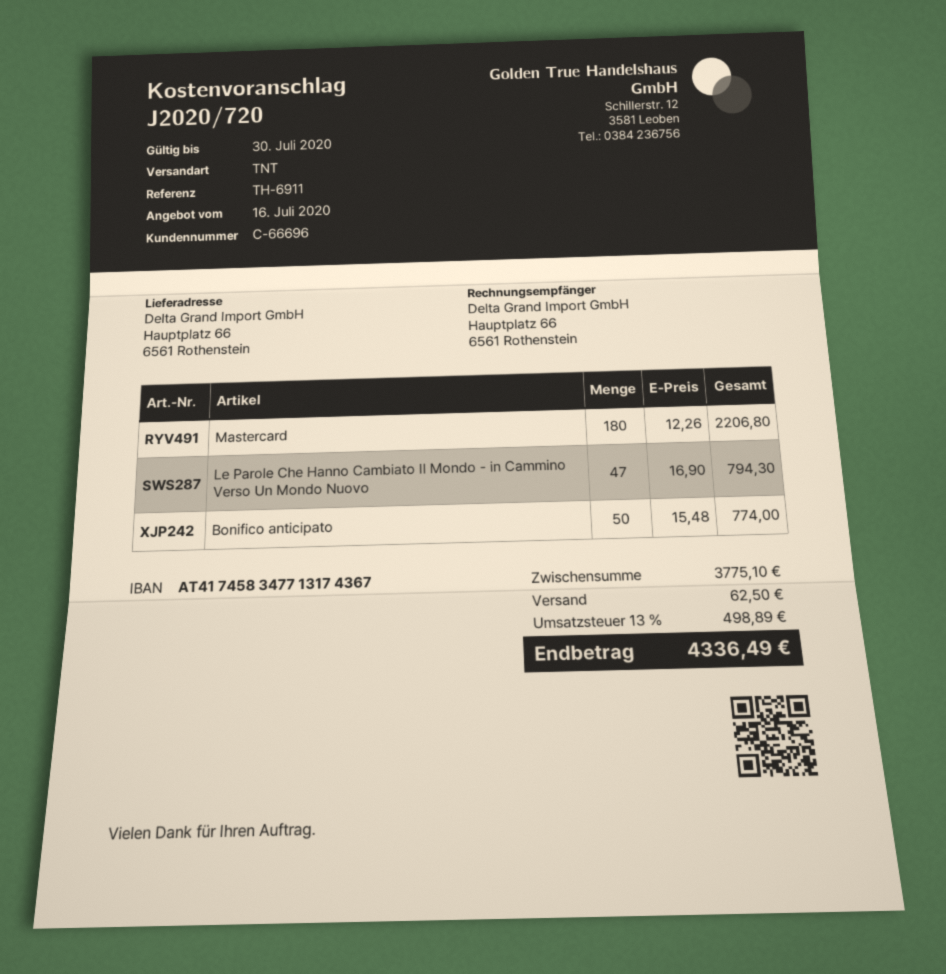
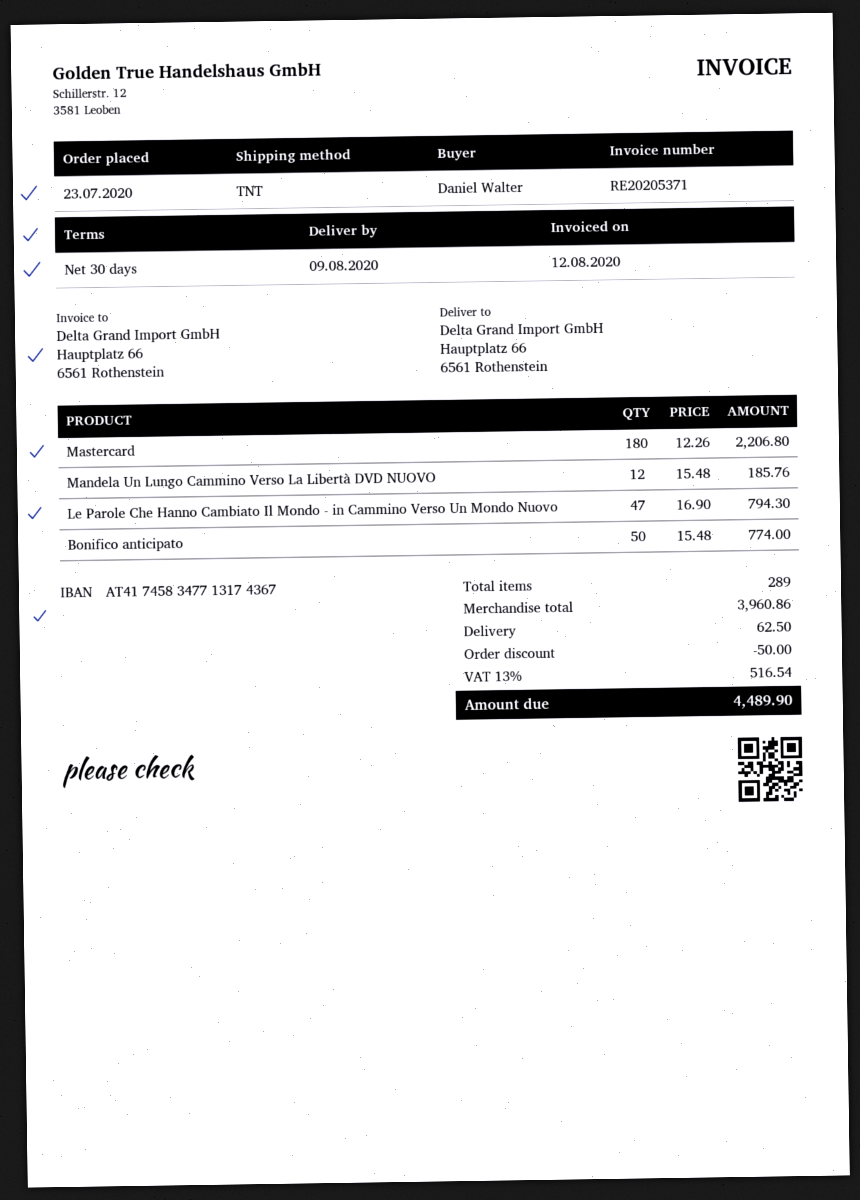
Mandela Un Lungo Cammino Verso La Libertà DVD NUOVO: none -> 12 x 15.48 = 185.76
subtotal: 3775.10 -> 3960.86
discount: none -> 50.00
tax: 13% = 498.89 -> 13% = 516.54
total: 4336.49 -> 4489.90

